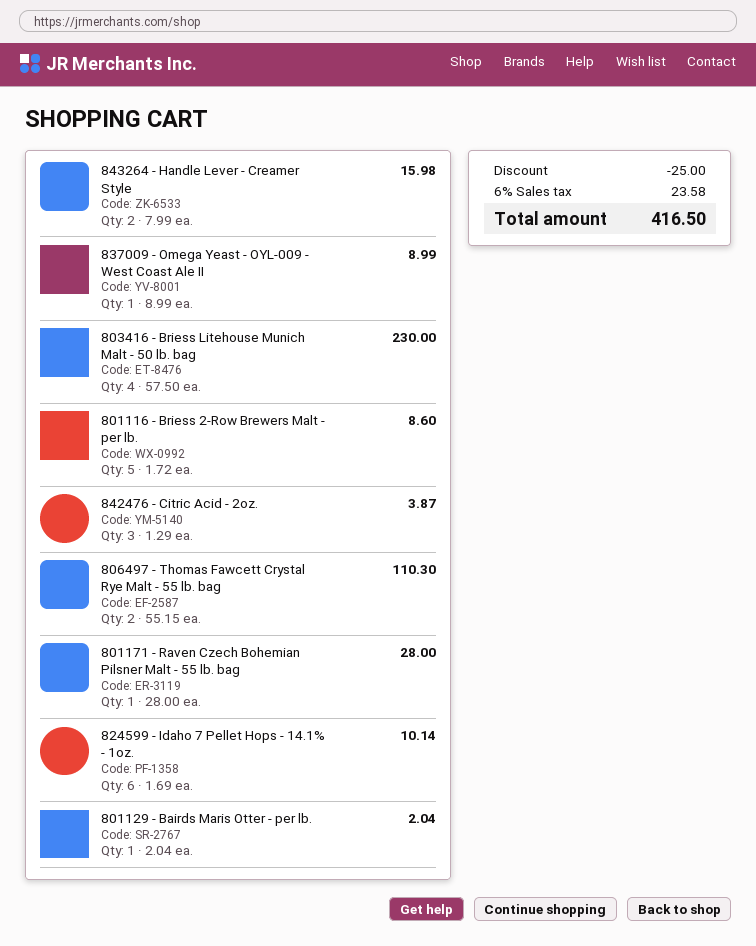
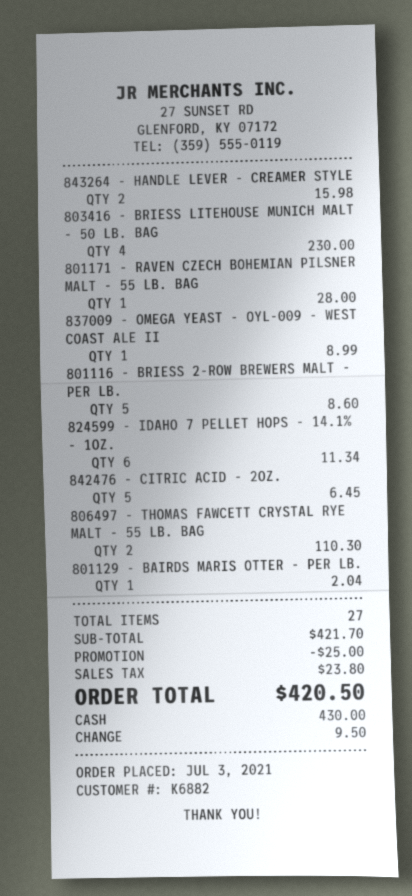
842476 - Citric Acid - 2oz.: 3 for 3.87 -> 5 for 6.45
824599 - Idaho 7 Pellet Hops - 14.1% - 1oz.: 6 for 10.14 -> 6 for 11.34
tax: 23.58 -> 23.80
total: 416.50 -> 420.50

